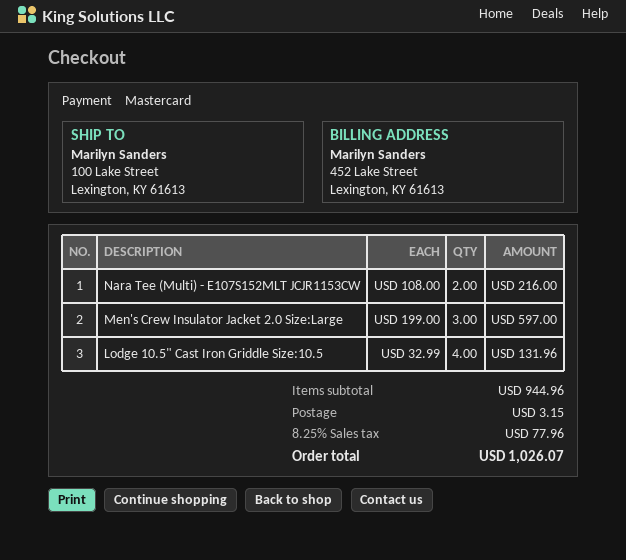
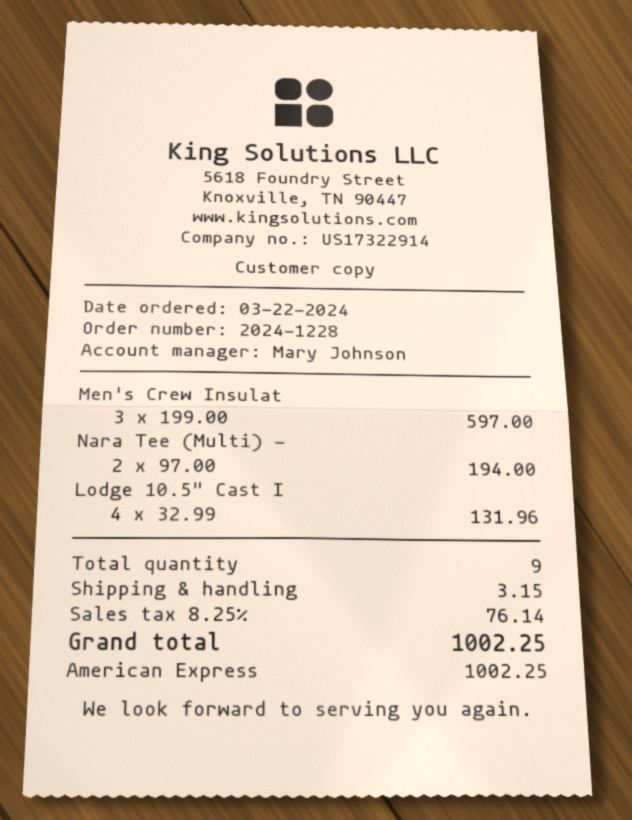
payment method: Mastercard -> American Express
Nara Tee (Multi) - E107S152MLT JCJR1153CW: 2 x 108.00 = 216.00 -> 2 x 97.00 = 194.00
tax: 8.25% = 77.96 -> 8.25% = 76.14
total: 1026.07 -> 1002.25

